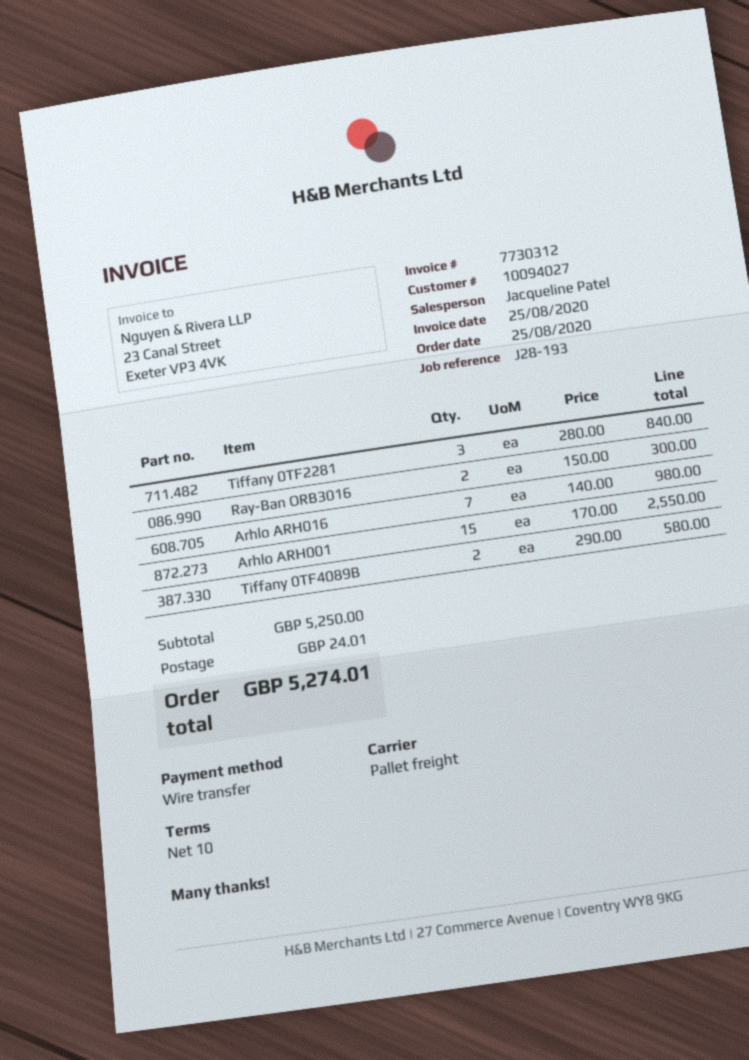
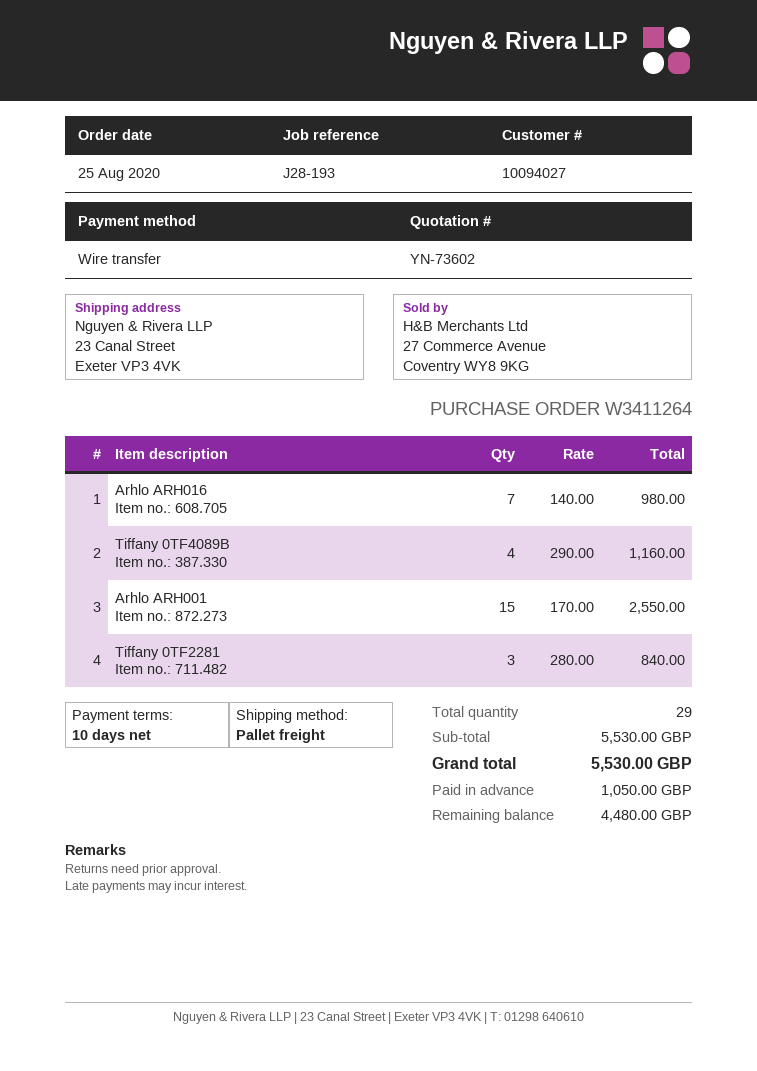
Ray-Ban ORB3016: 2 x 150.00 = 300.00 -> none
Tiffany 0TF4089B: 2 x 290.00 = 580.00 -> 4 x 290.00 = 1160.00
subtotal: 5250.00 -> 5530.00
shipping: 24.01 -> none
total: 5274.01 -> 5530.00

